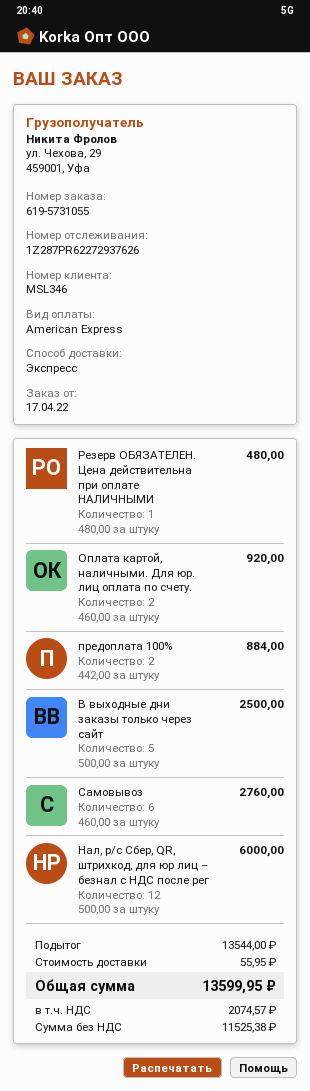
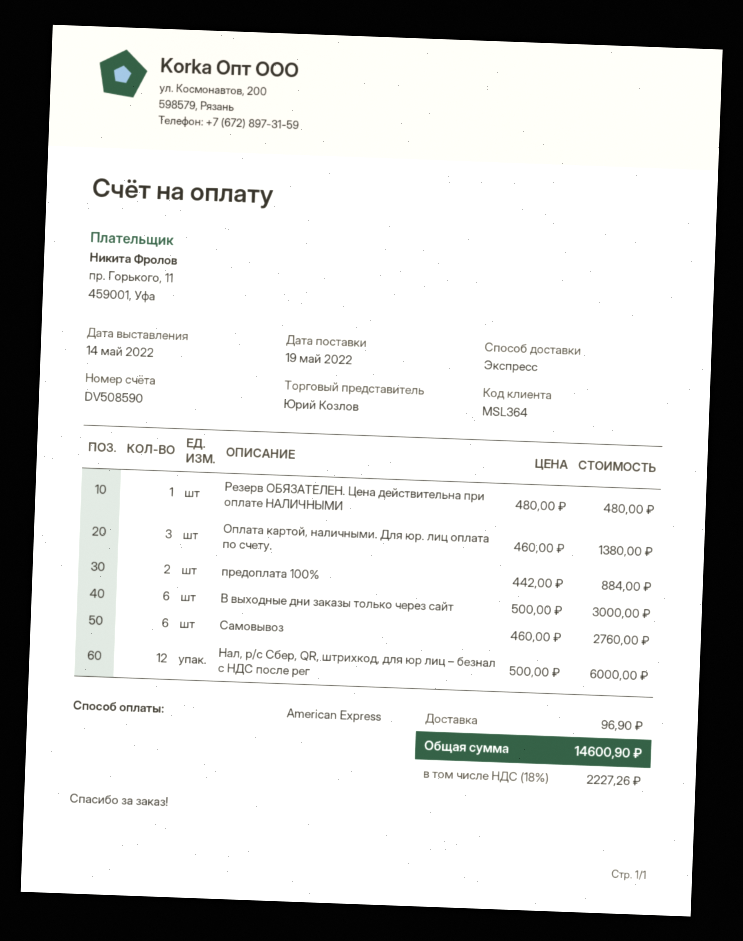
customer number: MSL346 -> MSL364
Оплата картой, наличными. Для юр. лиц оплата по счету.: 2 x 460.00 = 920.00 -> 3 x 460.00 = 1380.00
В выходные дни заказы только через сайт: 5 x 500.00 = 2500.00 -> 6 x 500.00 = 3000.00
shipping: 55.95 -> 96.90
tax: 2074.57 -> 2227.26
total: 13599.95 -> 14600.90

